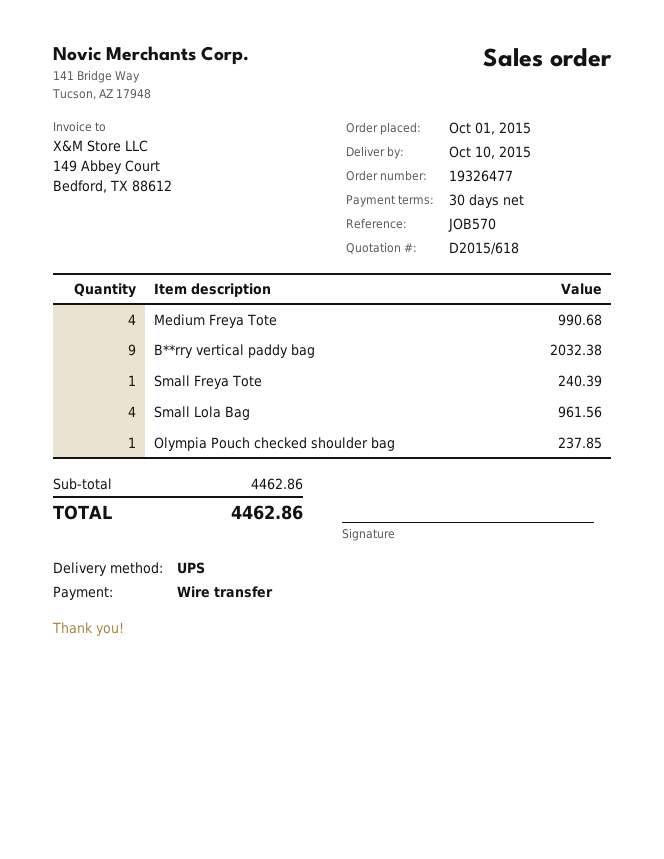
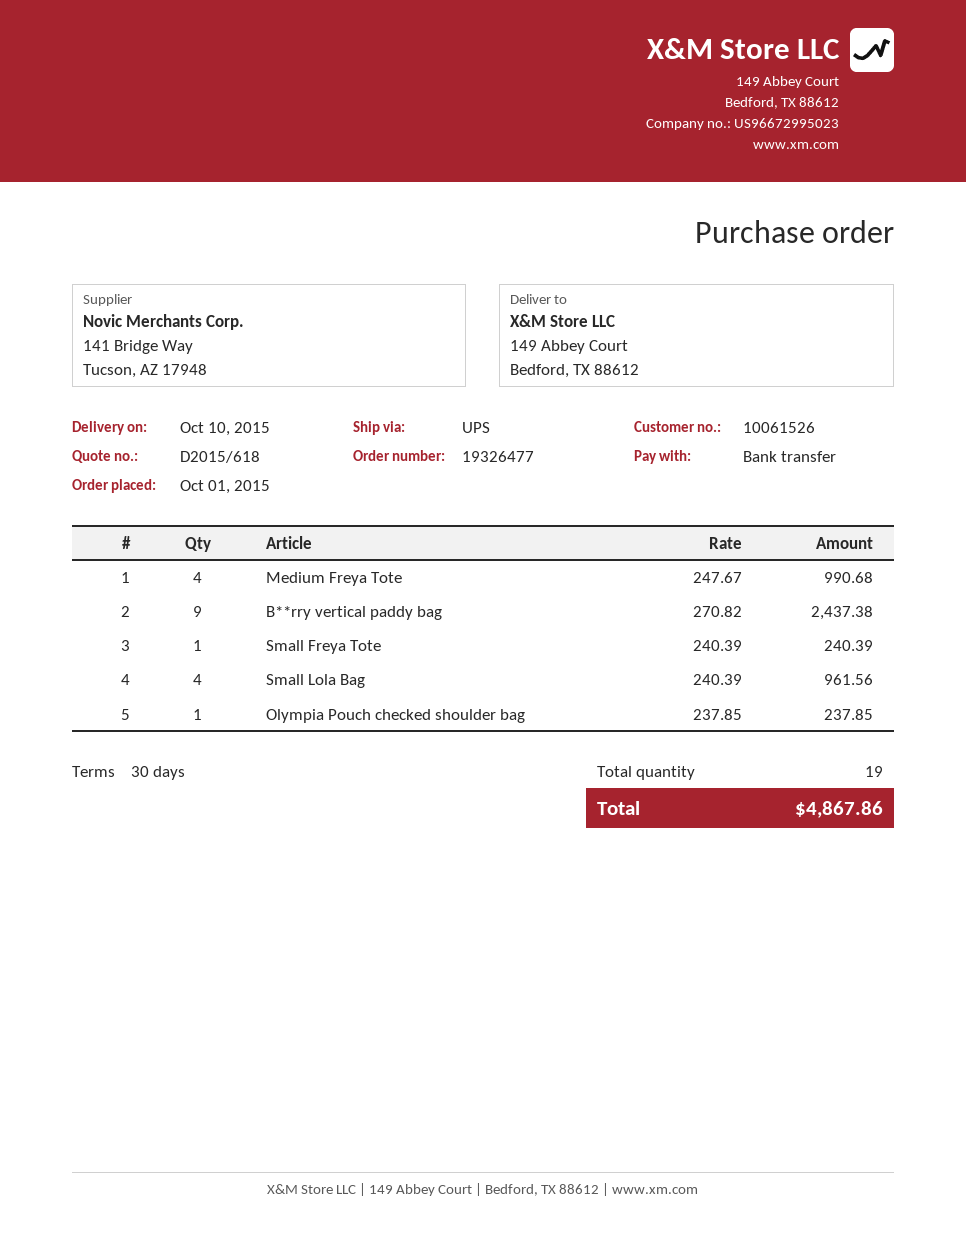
B**rry vertical paddy bag: 9 for 2032.38 -> 9 for 2437.38
total: 4462.86 -> 4867.86

